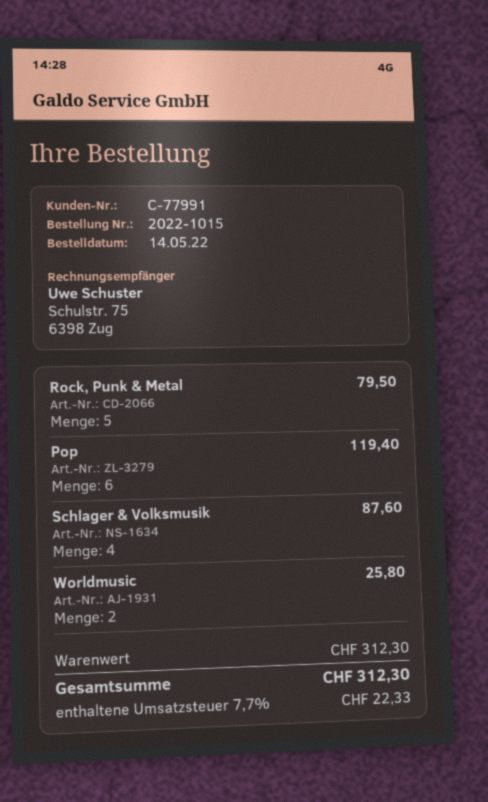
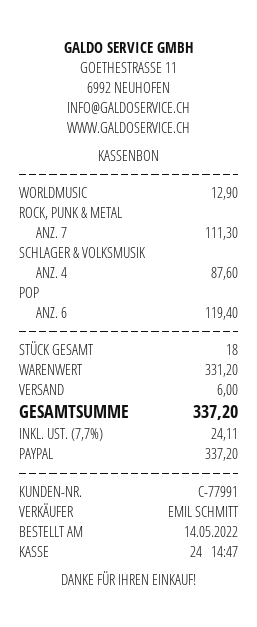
Rock, Punk & Metal: 5 for 79.50 -> 7 for 111.30
Worldmusic: 2 for 25.80 -> 1 for 12.90
subtotal: 312.30 -> 331.20
shipping: none -> 6.00
tax: 7.7% = 22.33 -> 7.7% = 24.11
total: 312.30 -> 337.20

